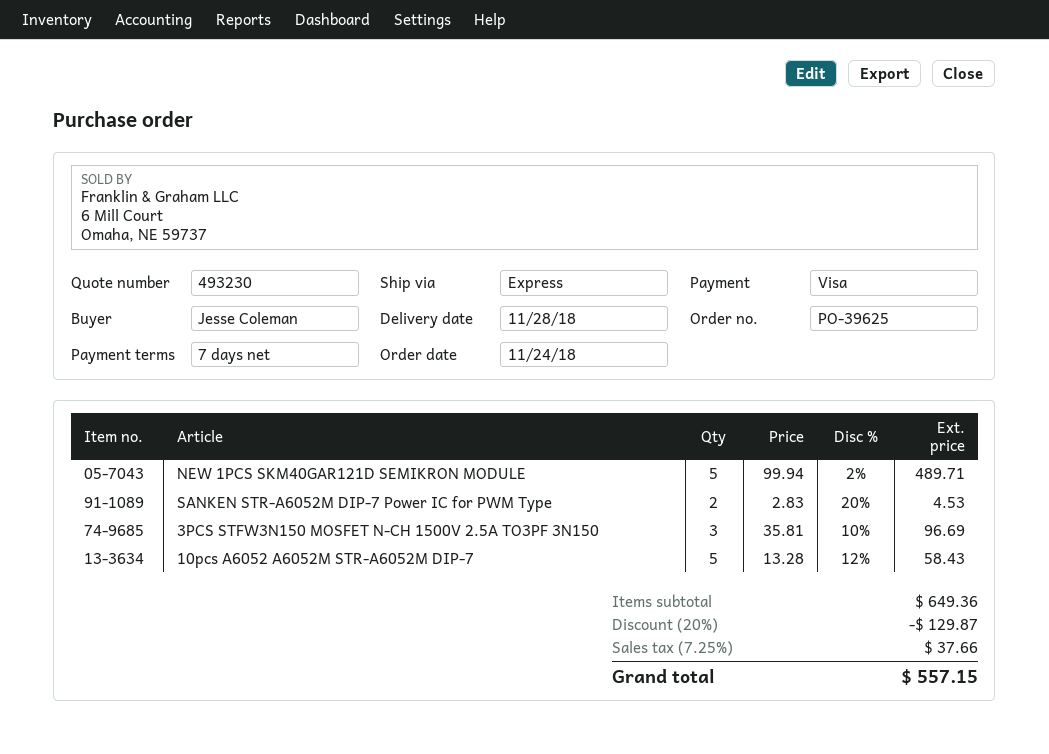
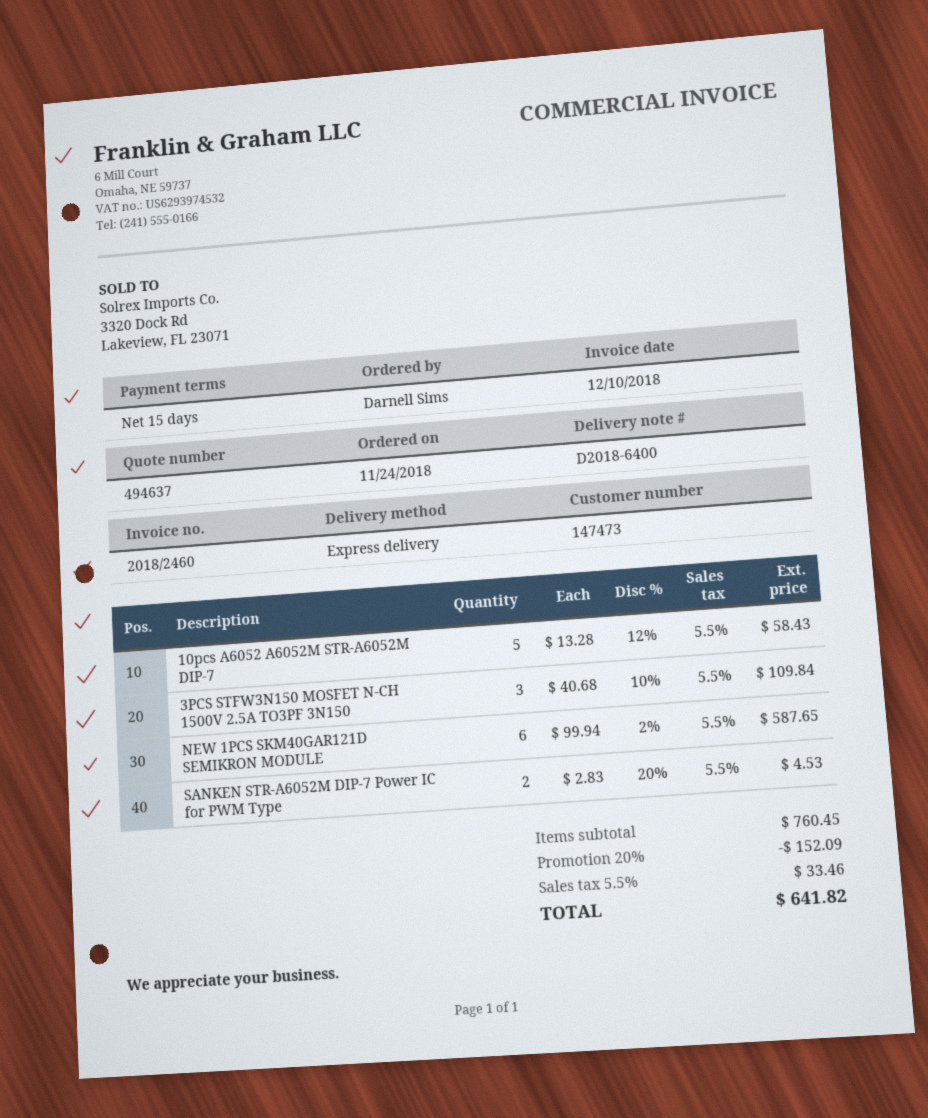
quote number: 493230 -> 494637
payment terms: 7 days -> 15 days
ordered by: Jesse Coleman -> Darnell Sims
NEW 1PCS SKM40GAR121D SEMIKRON MODULE: 5 x 99.94 - 2% = 489.71 -> 6 x 99.94 - 2% = 587.65
3PCS STFW3N150 MOSFET N-CH 1500V 2.5A TO3PF 3N150: 3 x 35.81 - 10% = 96.69 -> 3 x 40.68 - 10% = 109.84
subtotal: 649.36 -> 760.45
discount: 20% = 129.87 -> 20% = 152.09
tax: 7.25% = 37.66 -> 5.5% = 33.46
total: 557.15 -> 641.82

